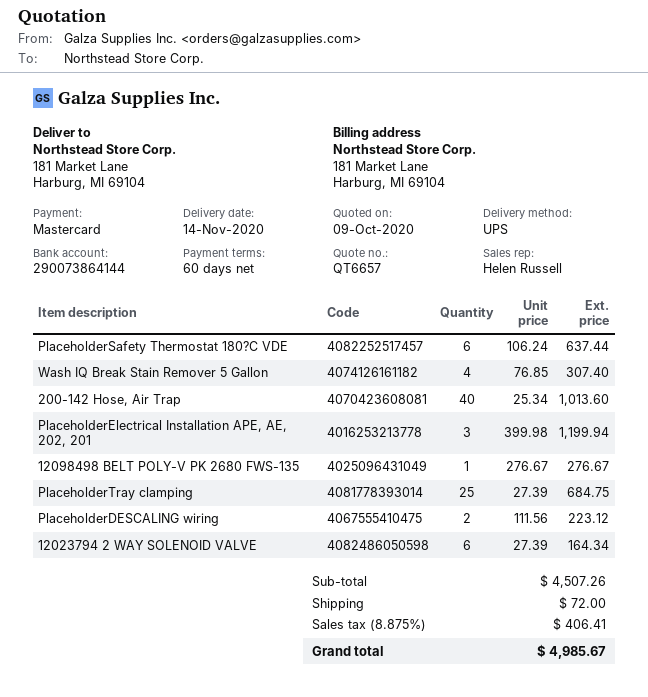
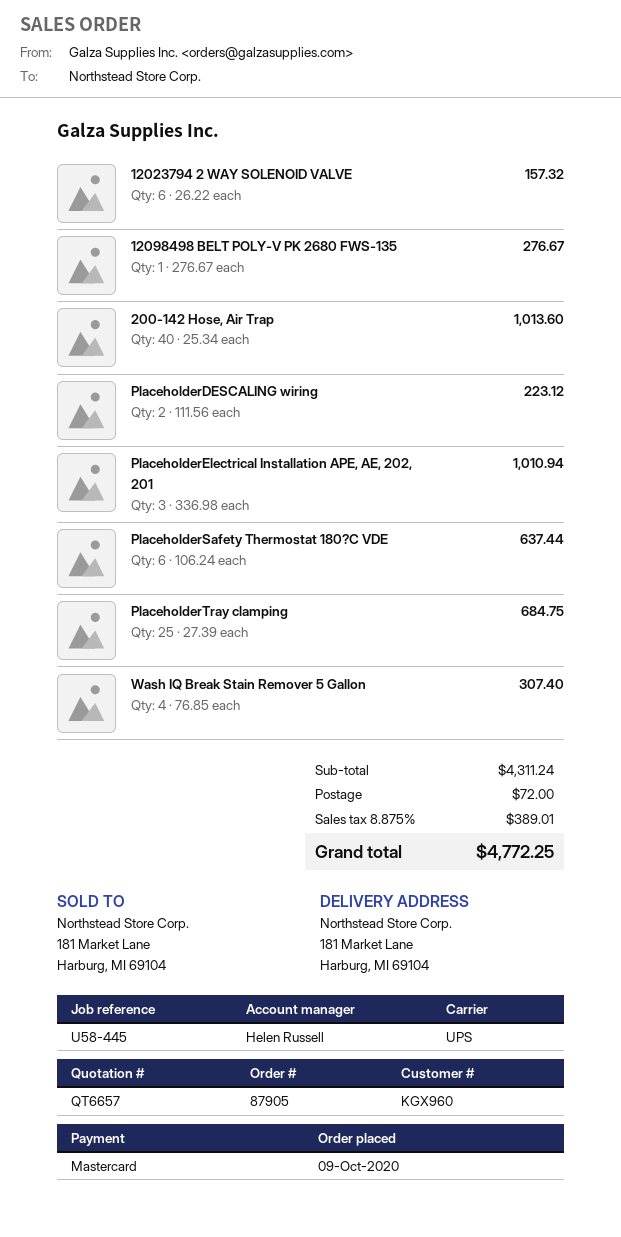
PlaceholderElectrical Installation APE, AE, 202, 201: 3 x 399.98 = 1199.94 -> 3 x 336.98 = 1010.94
12023794 2 WAY SOLENOID VALVE: 6 x 27.39 = 164.34 -> 6 x 26.22 = 157.32
subtotal: 4507.26 -> 4311.24
tax: 8.875% = 406.41 -> 8.875% = 389.01
total: 4985.67 -> 4772.25

